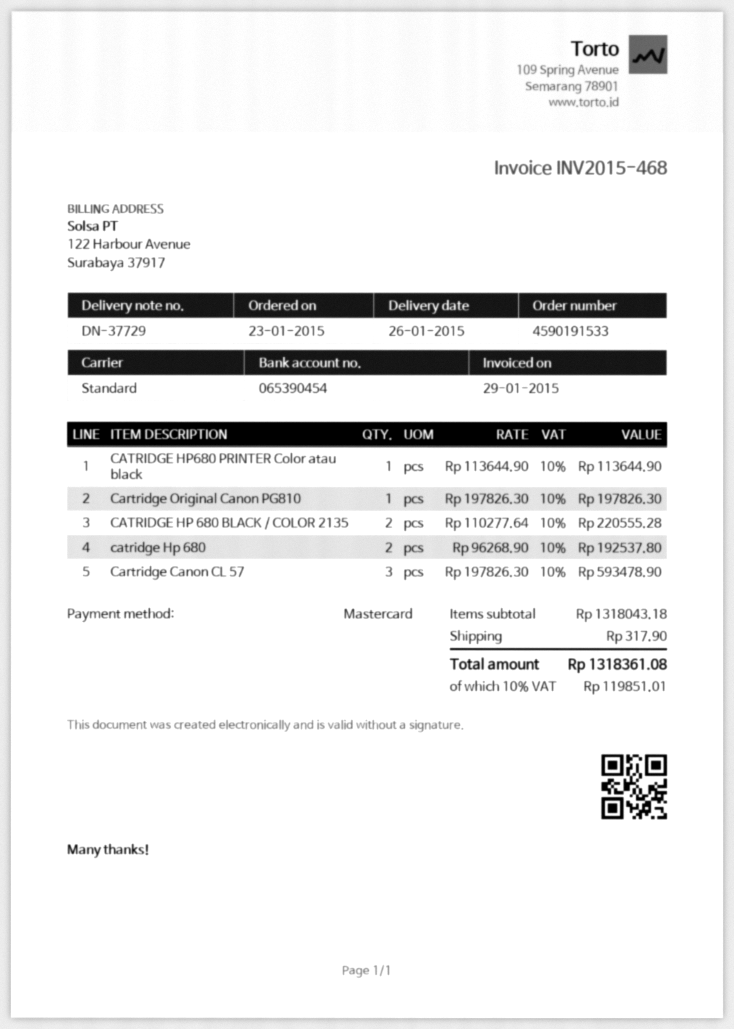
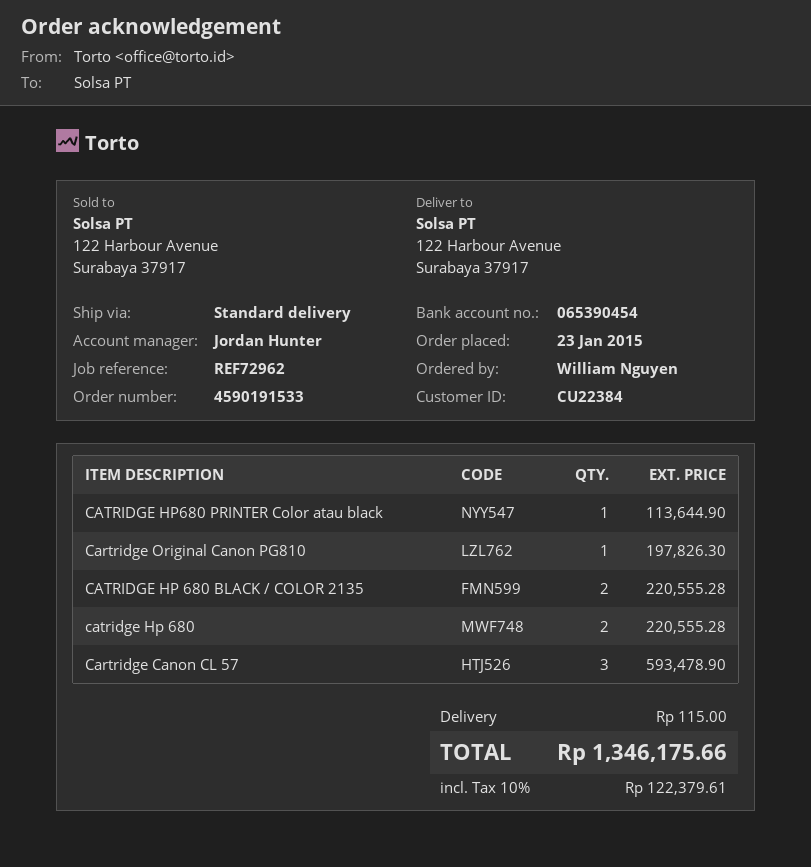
catridge Hp 680: 2 for 192537.80 -> 2 for 220555.28
shipping: 317.90 -> 115.00
tax: 10% = 119851.01 -> 10% = 122379.61
total: 1318361.08 -> 1346175.66

